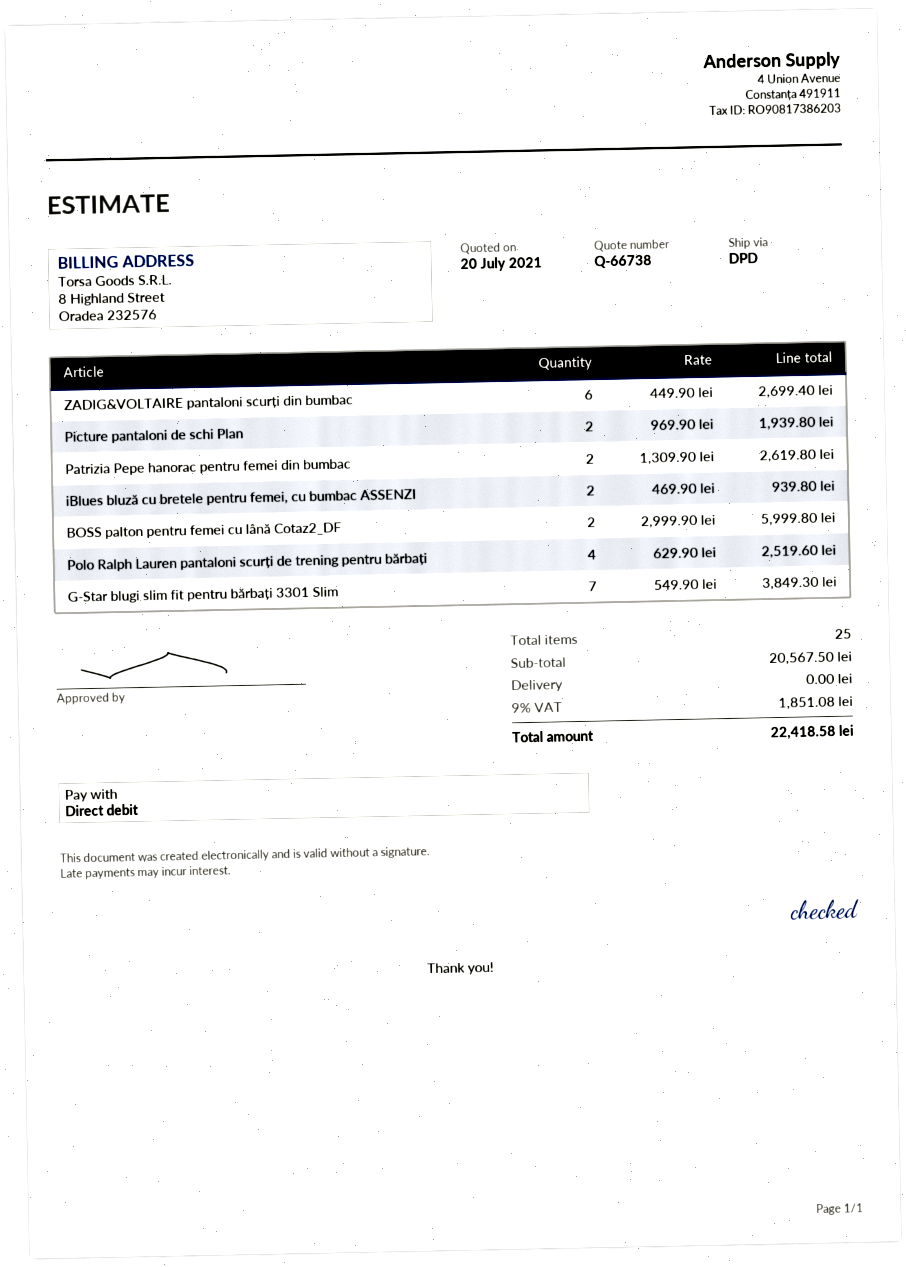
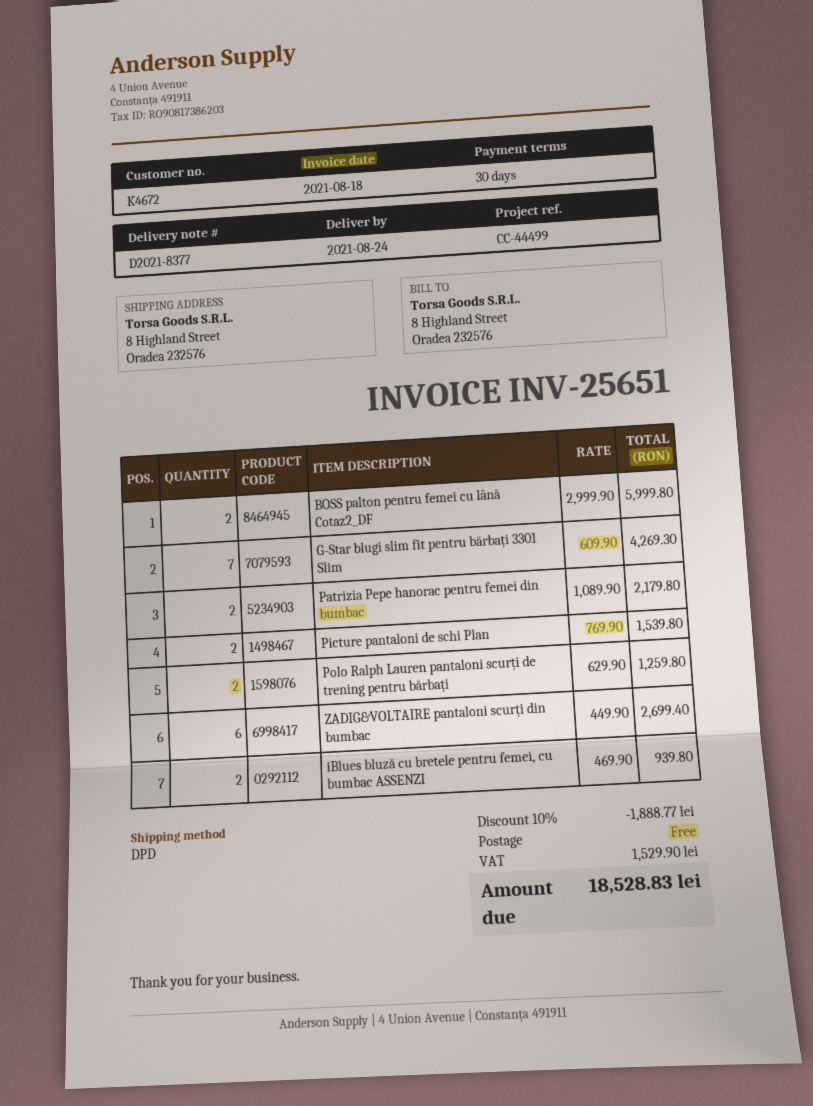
Picture pantaloni de schi Plan: 2 x 969.90 = 1939.80 -> 2 x 769.90 = 1539.80
Patrizia Pepe hanorac pentru femei din bumbac: 2 x 1309.90 = 2619.80 -> 2 x 1089.90 = 2179.80
Polo Ralph Lauren pantaloni scurți de trening pentru bărbați: 4 x 629.90 = 2519.60 -> 2 x 629.90 = 1259.80
G-Star blugi slim fit pentru bărbați 3301 Slim: 7 x 549.90 = 3849.30 -> 7 x 609.90 = 4269.30
discount: none -> 10% = 1888.77
tax: 1851.08 -> 1529.90
total: 22418.58 -> 18528.83

